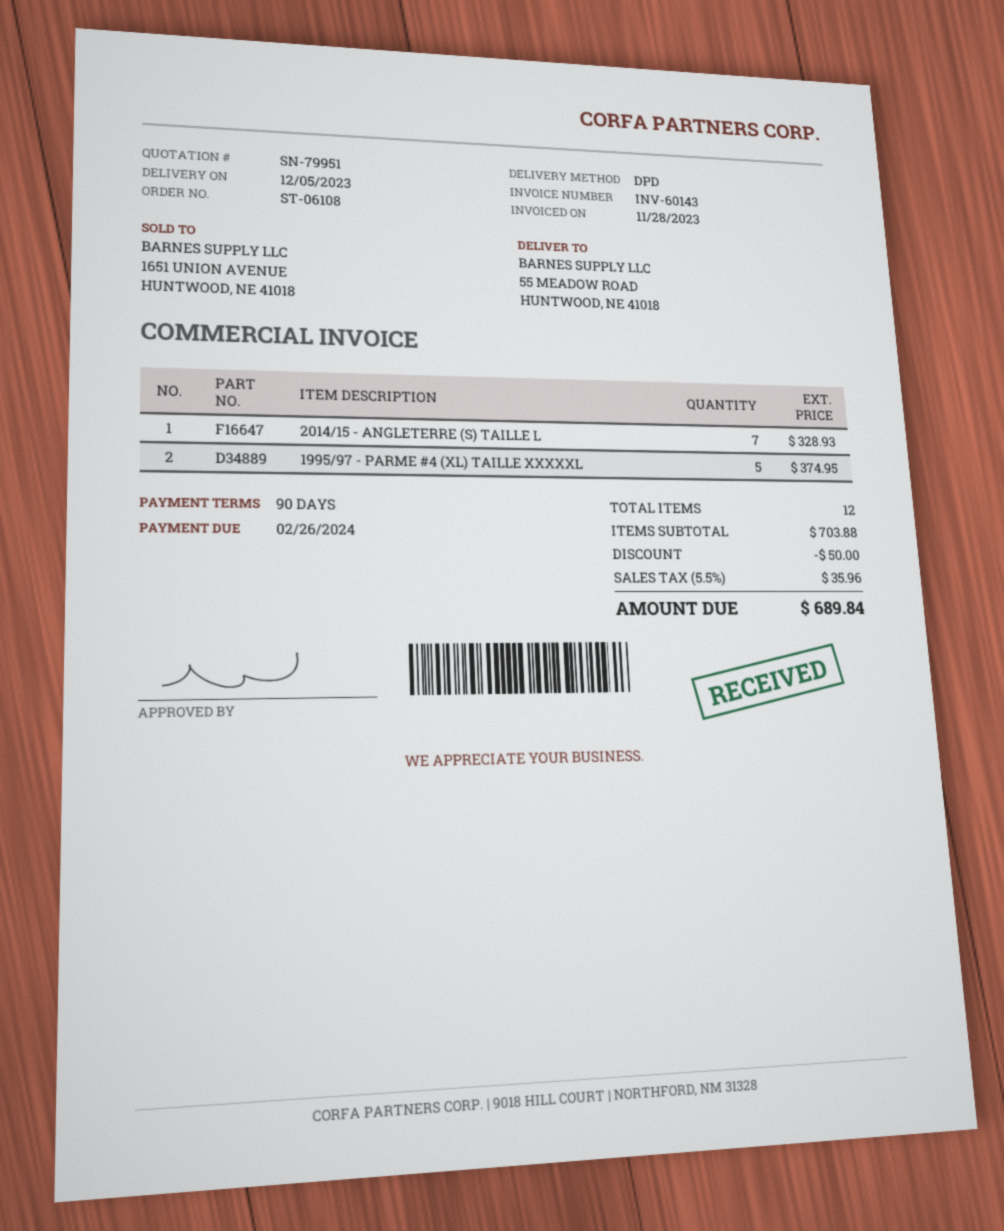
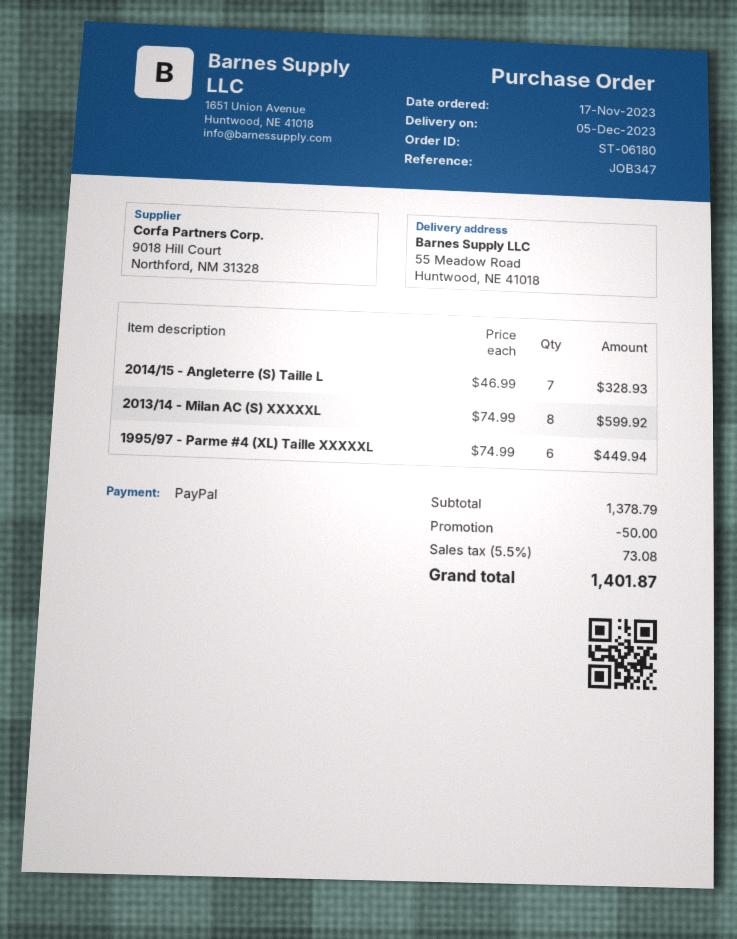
order number: ST-06108 -> ST-06180
1995/97 - PARME #4 (XL) TAILLE XXXXXL: 5 for 374.95 -> 6 for 449.94
2013/14 - Milan AC (S) XXXXXL: none -> 8 for 599.92
subtotal: 703.88 -> 1378.79
tax: 5.5% = 35.96 -> 5.5% = 73.08
total: 689.84 -> 1401.87

